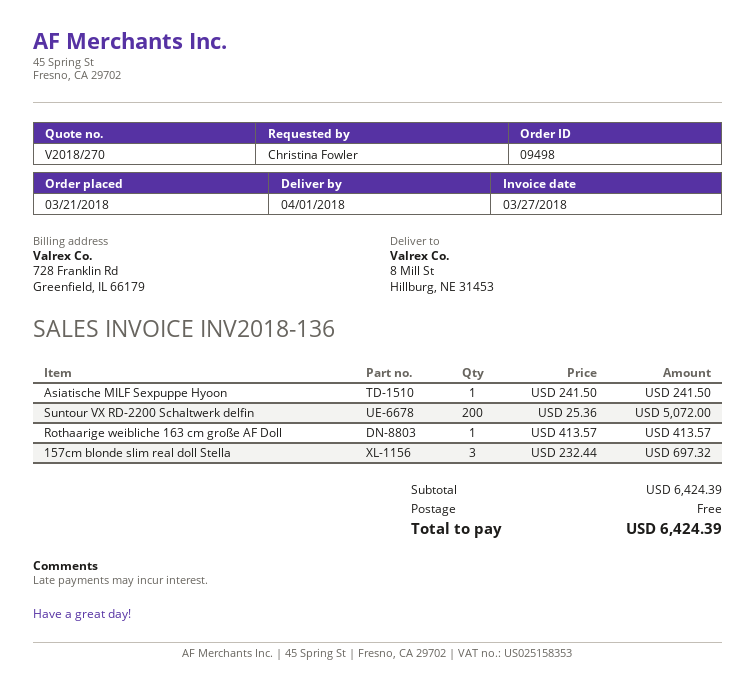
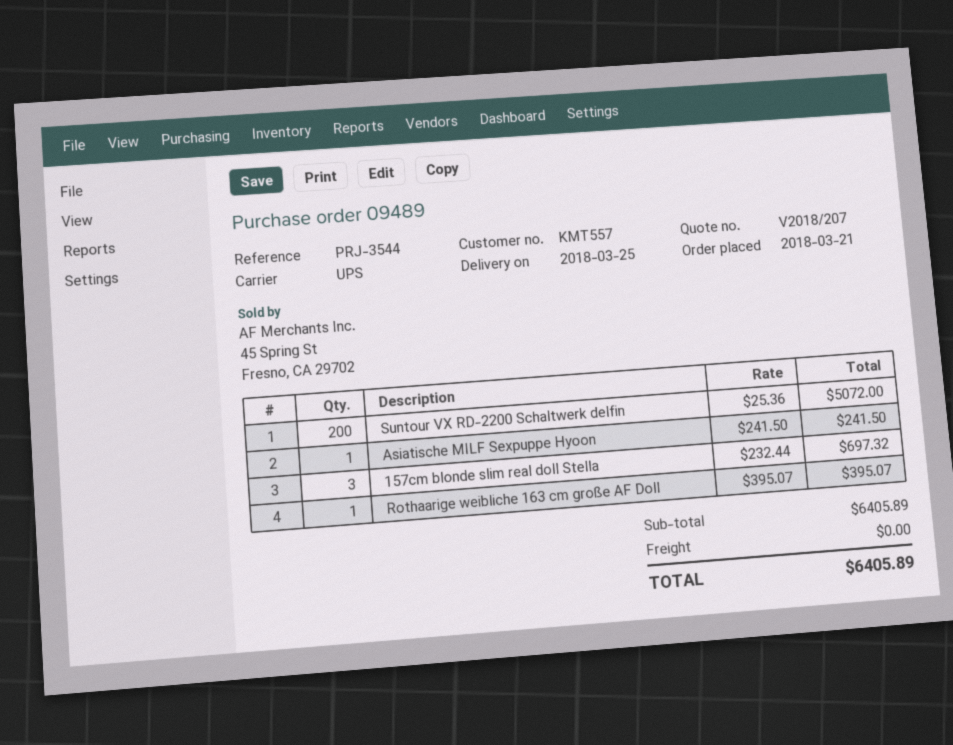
quote number: V2018/270 -> V2018/207
order number: 09498 -> 09489
delivery date: 2018-04-01 -> 2018-03-25
Rothaarige weibliche 163 cm große AF Doll: 1 x 413.57 = 413.57 -> 1 x 395.07 = 395.07
subtotal: 6424.39 -> 6405.89
total: 6424.39 -> 6405.89

